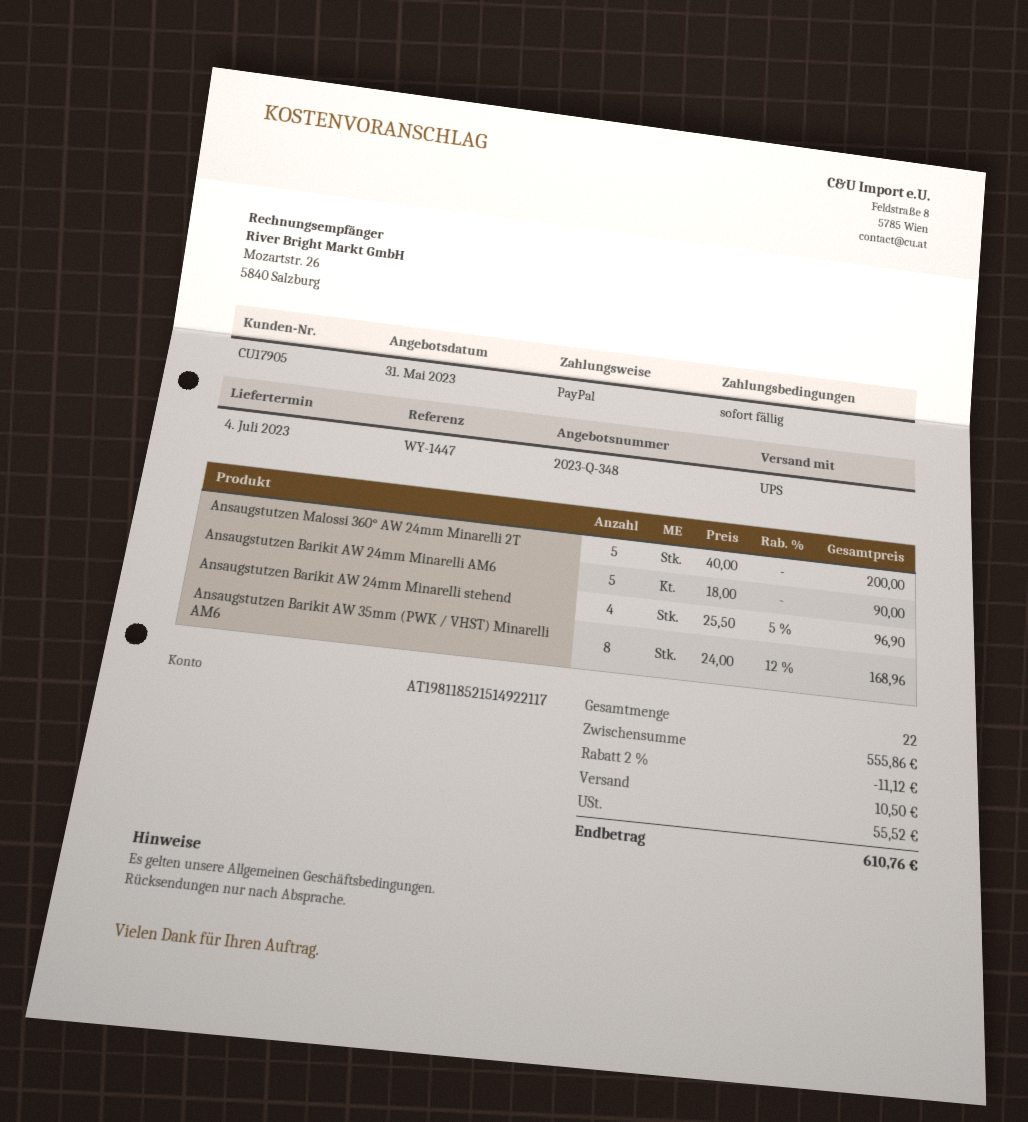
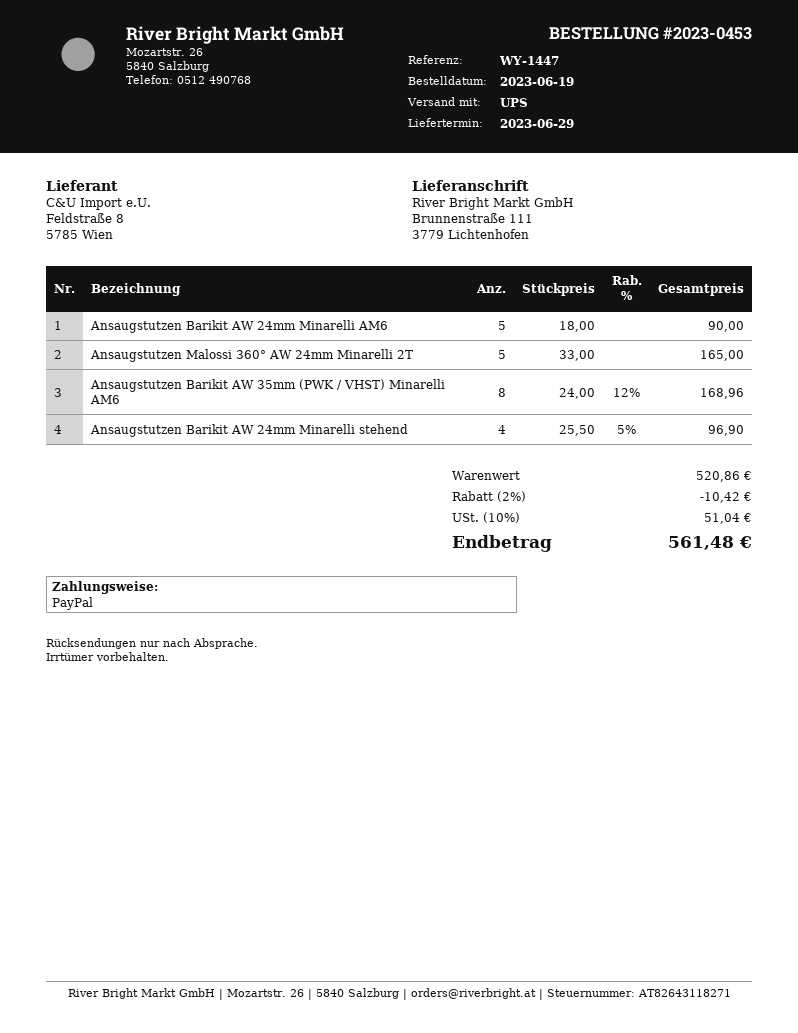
delivery date: 2023-07-04 -> 2023-06-29
Ansaugstutzen Malossi 360° AW 24mm Minarelli 2T: 5 x 40.00 = 200.00 -> 5 x 33.00 = 165.00
subtotal: 555.86 -> 520.86
discount: 2% = 11.12 -> 2% = 10.42
shipping: 10.50 -> none
tax: 55.52 -> 51.04
total: 610.76 -> 561.48

